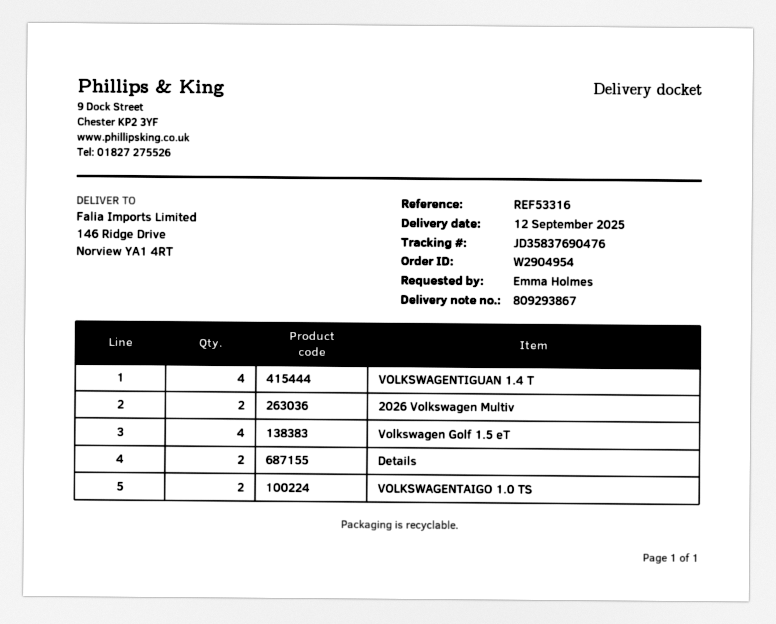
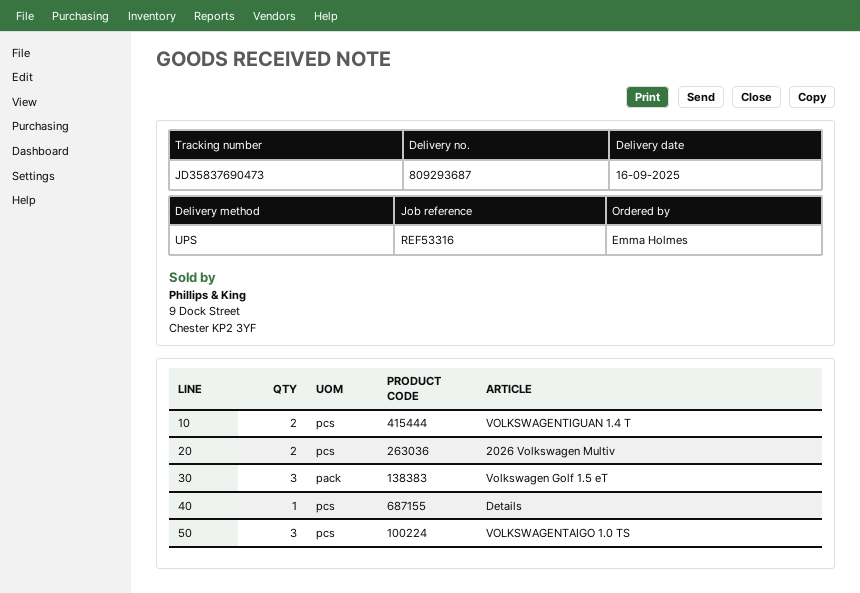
delivery note number: 809293867 -> 809293687
delivery date: 2025-09-12 -> 2025-09-16
tracking number: JD35837690476 -> JD35837690473
VOLKSWAGENTIGUAN 1.4 T: 4 -> 2
Volkswagen Golf 1.5 eT: 4 -> 3
Details: 2 -> 1
VOLKSWAGENTAIGO 1.0 TS: 2 -> 3

